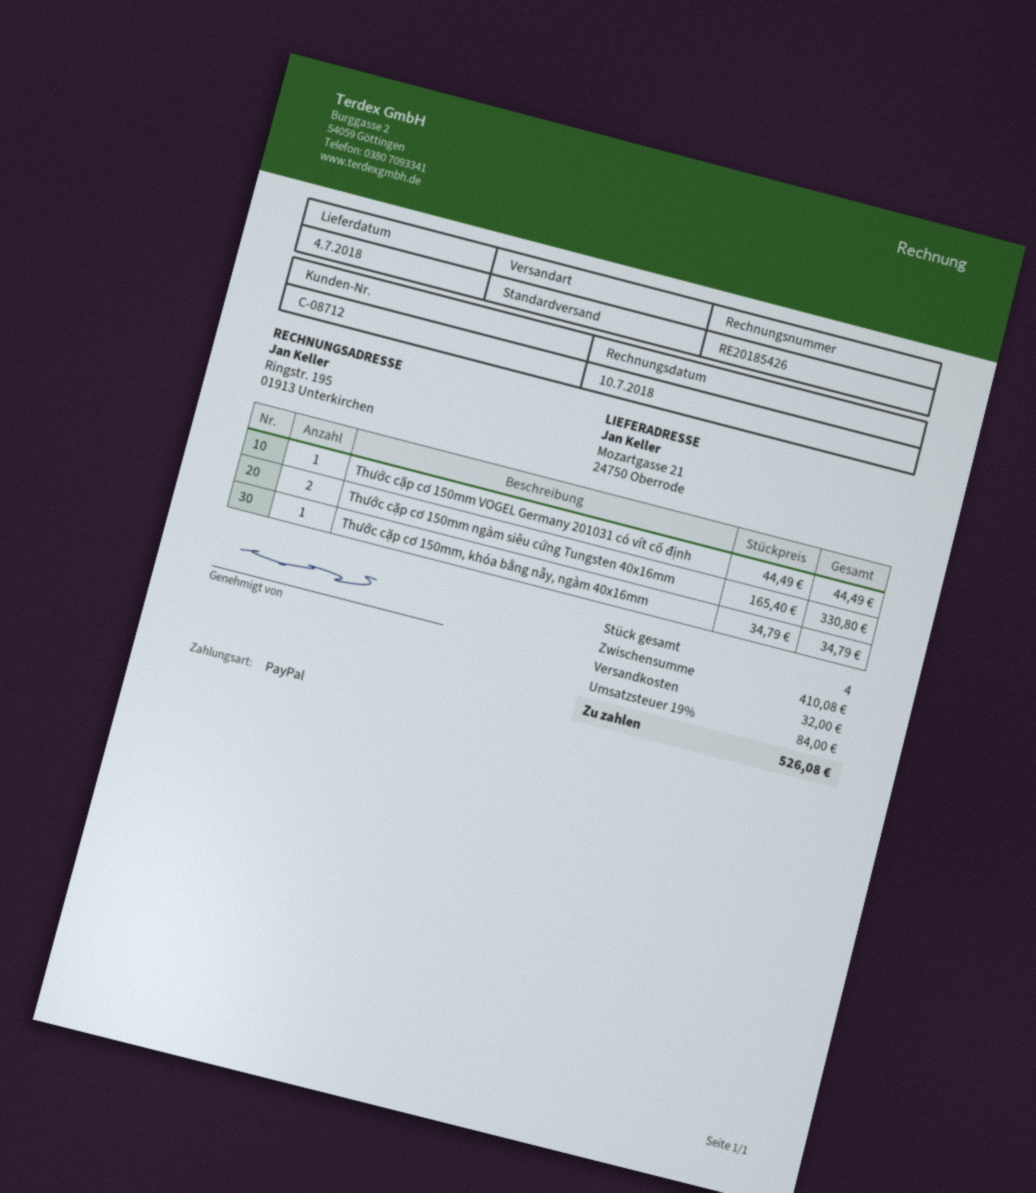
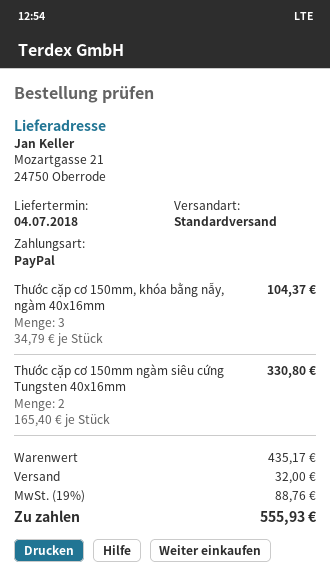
Thước cặp cơ 150mm VOGEL Germany 201031 có vít cố định: 1 x 44.49 = 44.49 -> none
Thước cặp cơ 150mm, khóa bằng nẫy, ngàm 40x16mm: 1 x 34.79 = 34.79 -> 3 x 34.79 = 104.37
subtotal: 410.08 -> 435.17
tax: 19% = 84.00 -> 19% = 88.76
total: 526.08 -> 555.93

